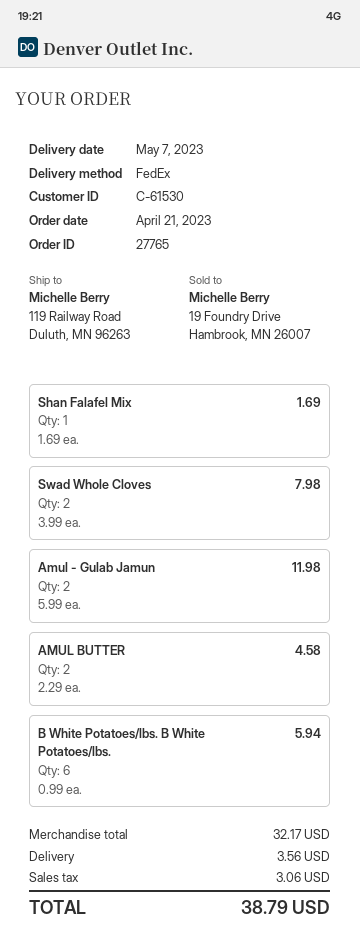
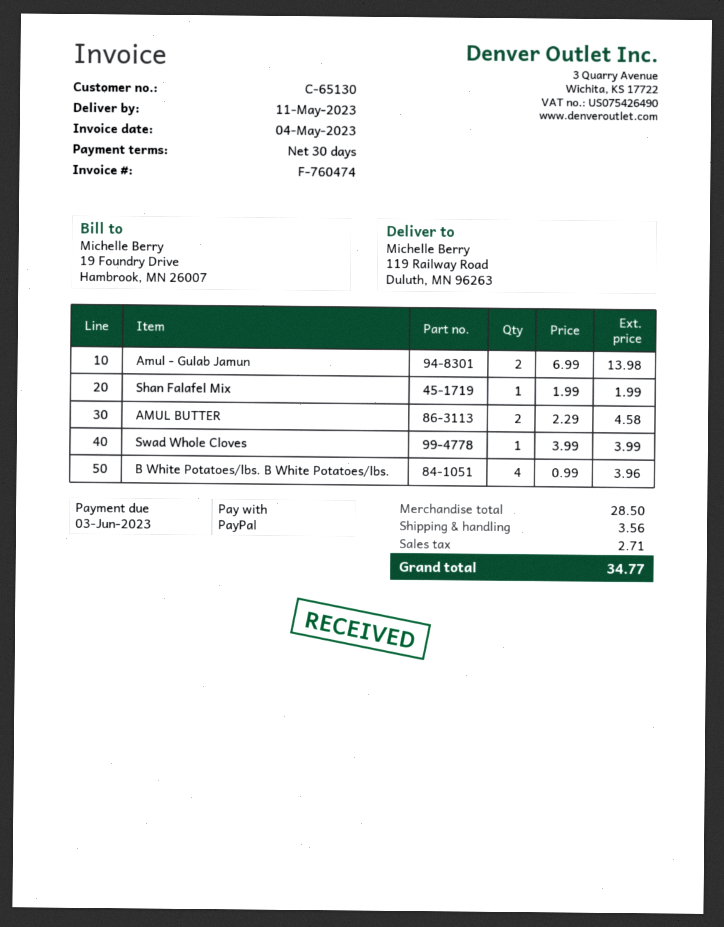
delivery date: 2023-05-07 -> 2023-05-11
customer number: C-61530 -> C-65130
Shan Falafel Mix: 1 x 1.69 = 1.69 -> 1 x 1.99 = 1.99
Swad Whole Cloves: 2 x 3.99 = 7.98 -> 1 x 3.99 = 3.99
Amul - Gulab Jamun: 2 x 5.99 = 11.98 -> 2 x 6.99 = 13.98
B White Potatoes/lbs. B White Potatoes/lbs.: 6 x 0.99 = 5.94 -> 4 x 0.99 = 3.96
subtotal: 32.17 -> 28.50
tax: 3.06 -> 2.71
total: 38.79 -> 34.77

